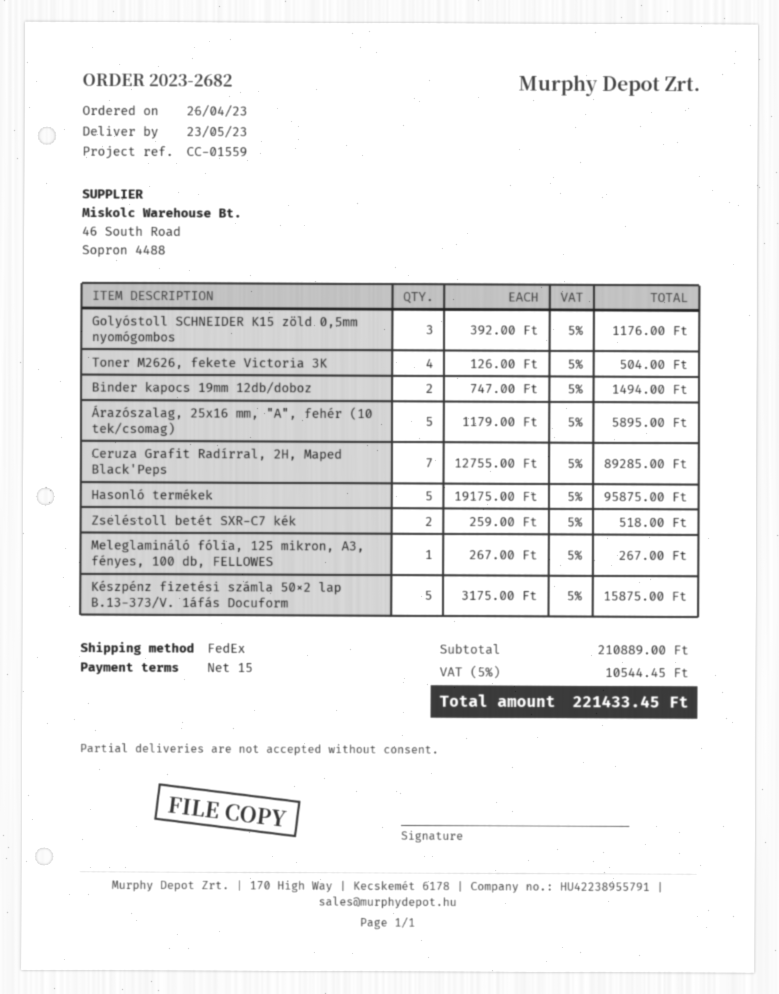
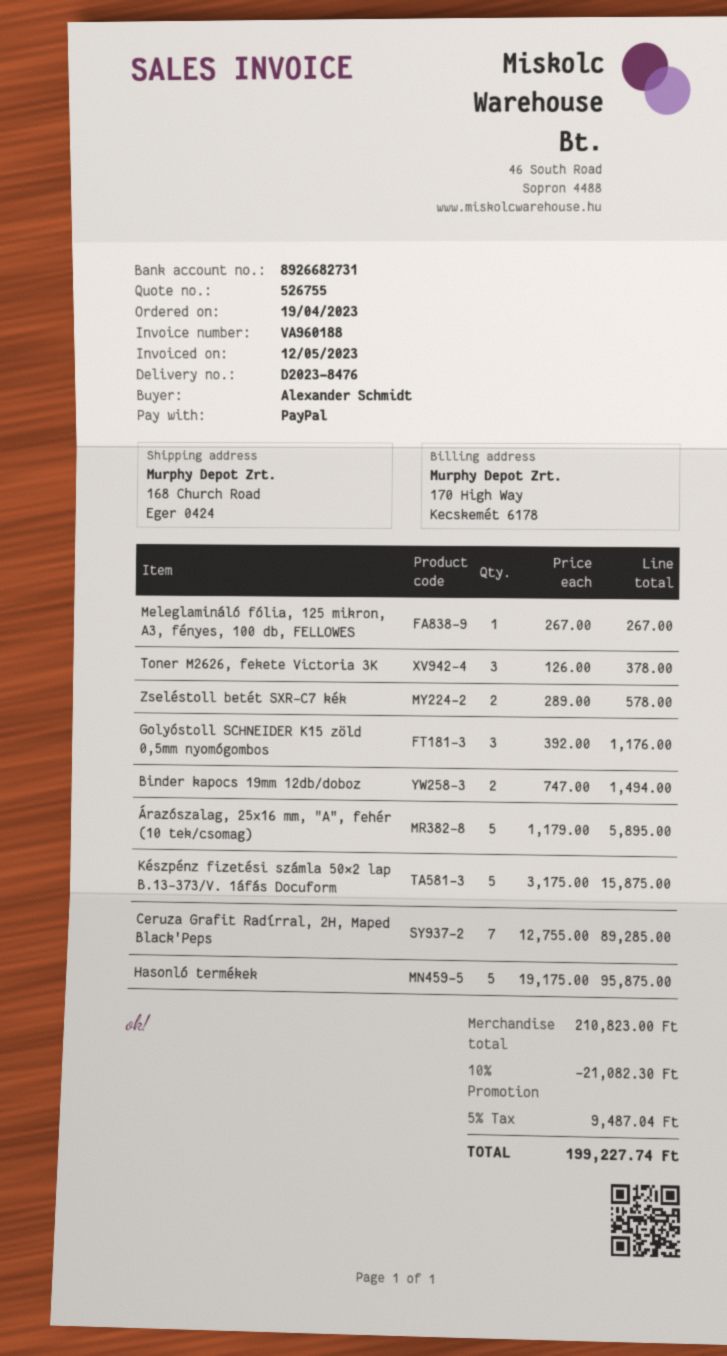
order date: 2023-04-26 -> 2023-04-19
Toner M2626, fekete Victoria 3K: 4 x 126.00 = 504.00 -> 3 x 126.00 = 378.00
Zseléstoll betét SXR-C7 kék: 2 x 259.00 = 518.00 -> 2 x 289.00 = 578.00
subtotal: 210889.00 -> 210823.00
discount: none -> 10% = 21082.30
tax: 5% = 10544.45 -> 5% = 9487.04
total: 221433.45 -> 199227.74

